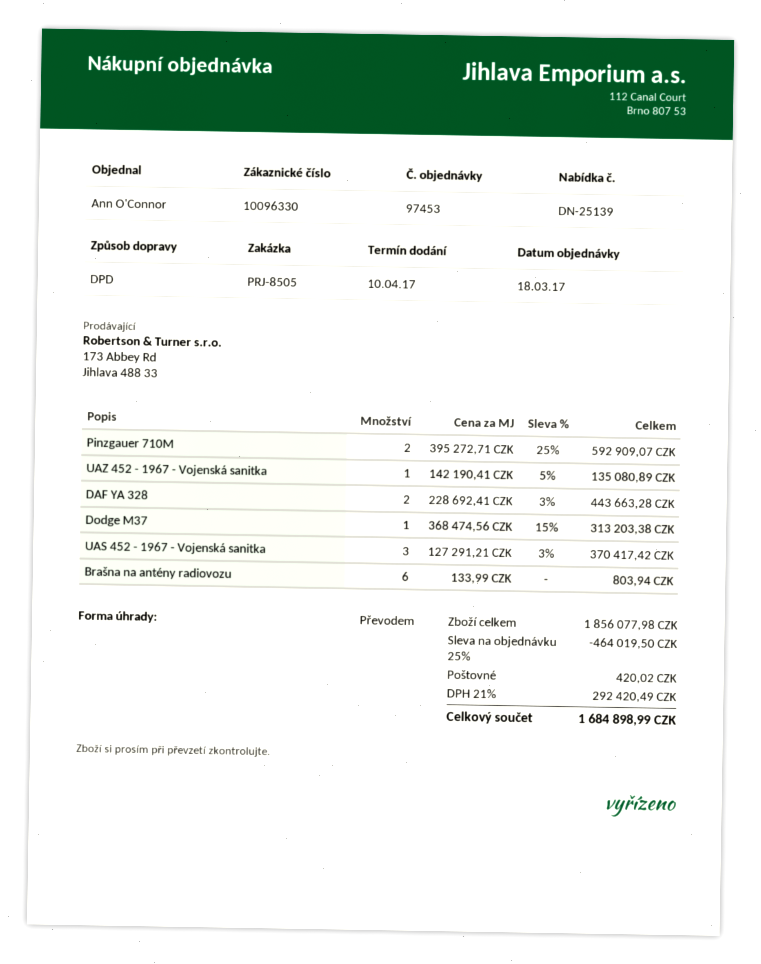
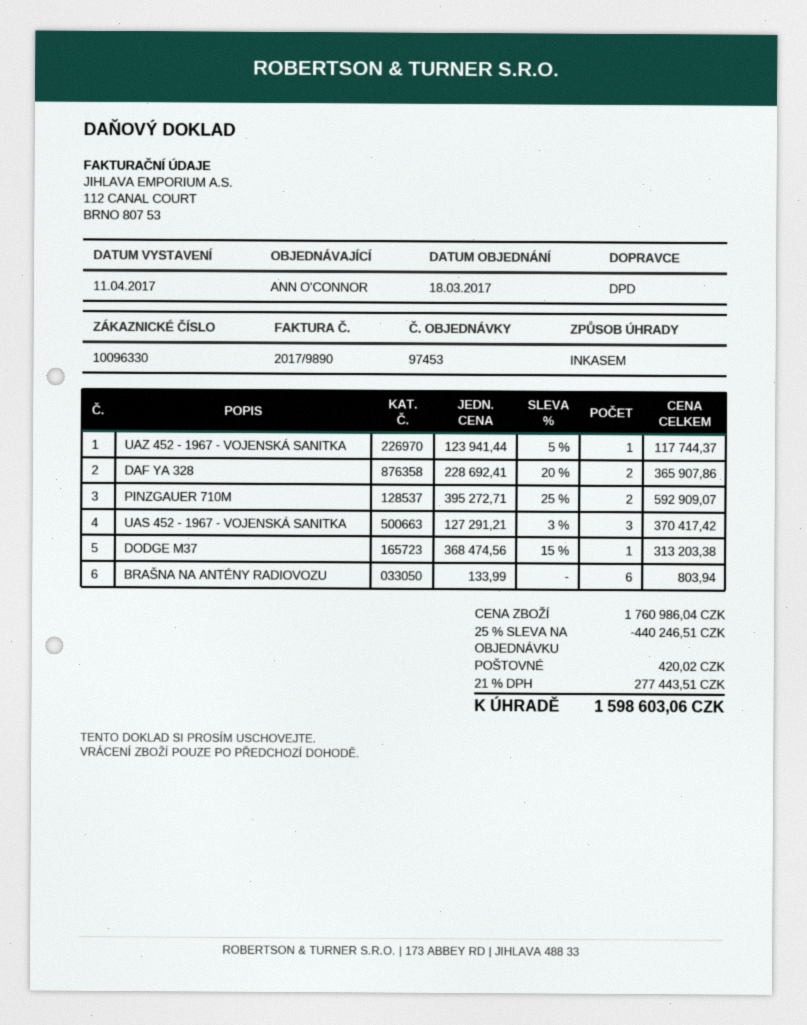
payment method: bank transfer -> direct debit
UAZ 452 - 1967 - Vojenská sanitka: 1 x 142190.41 - 5% = 135080.89 -> 1 x 123941.44 - 5% = 117744.37
DAF YA 328: 2 x 228692.41 - 3% = 443663.28 -> 2 x 228692.41 - 20% = 365907.86
subtotal: 1856077.98 -> 1760986.04
discount: 25% = 464019.50 -> 25% = 440246.51
tax: 21% = 292420.49 -> 21% = 277443.51
total: 1684898.99 -> 1598603.06

